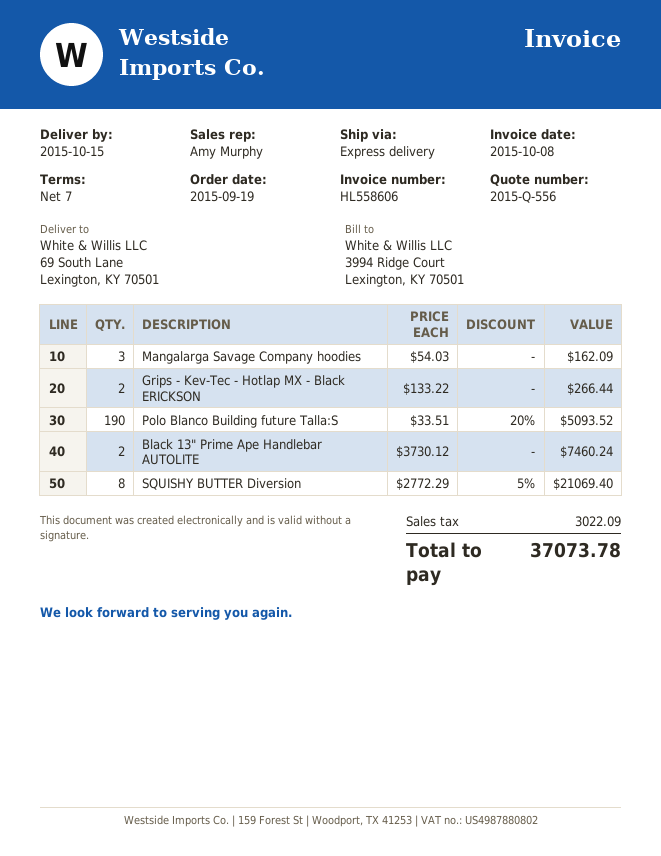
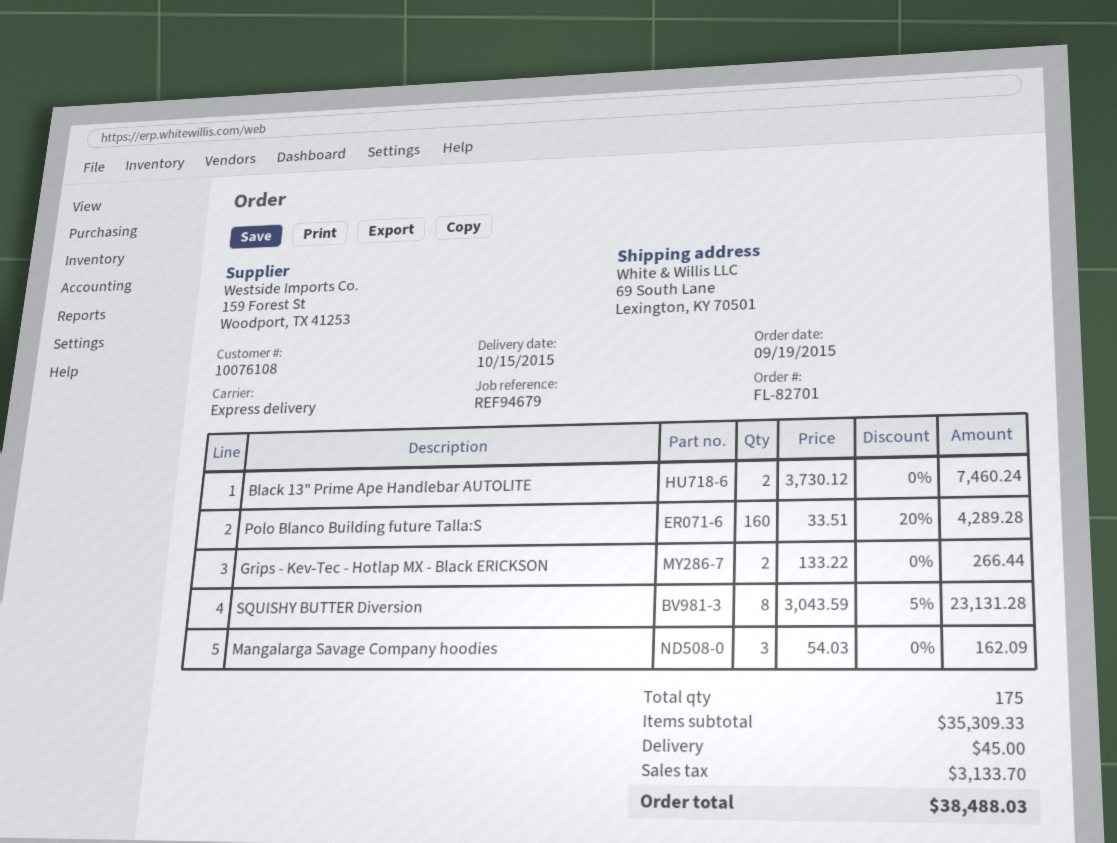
Polo Blanco Building future Talla:S: 190 x 33.51 - 20% = 5093.52 -> 160 x 33.51 - 20% = 4289.28
SQUISHY BUTTER Diversion: 8 x 2772.29 - 5% = 21069.40 -> 8 x 3043.59 - 5% = 23131.28
shipping: none -> 45.00
tax: 3022.09 -> 3133.70
total: 37073.78 -> 38488.03

